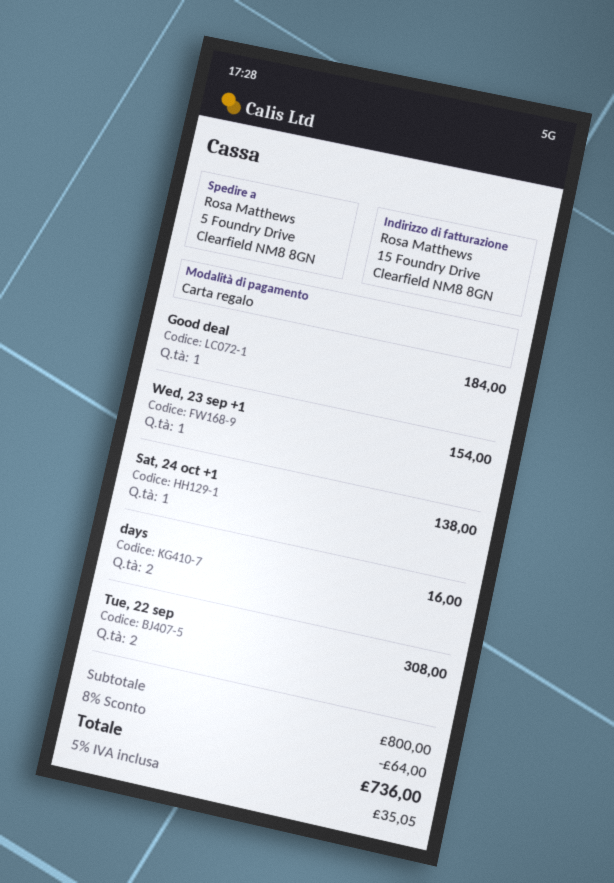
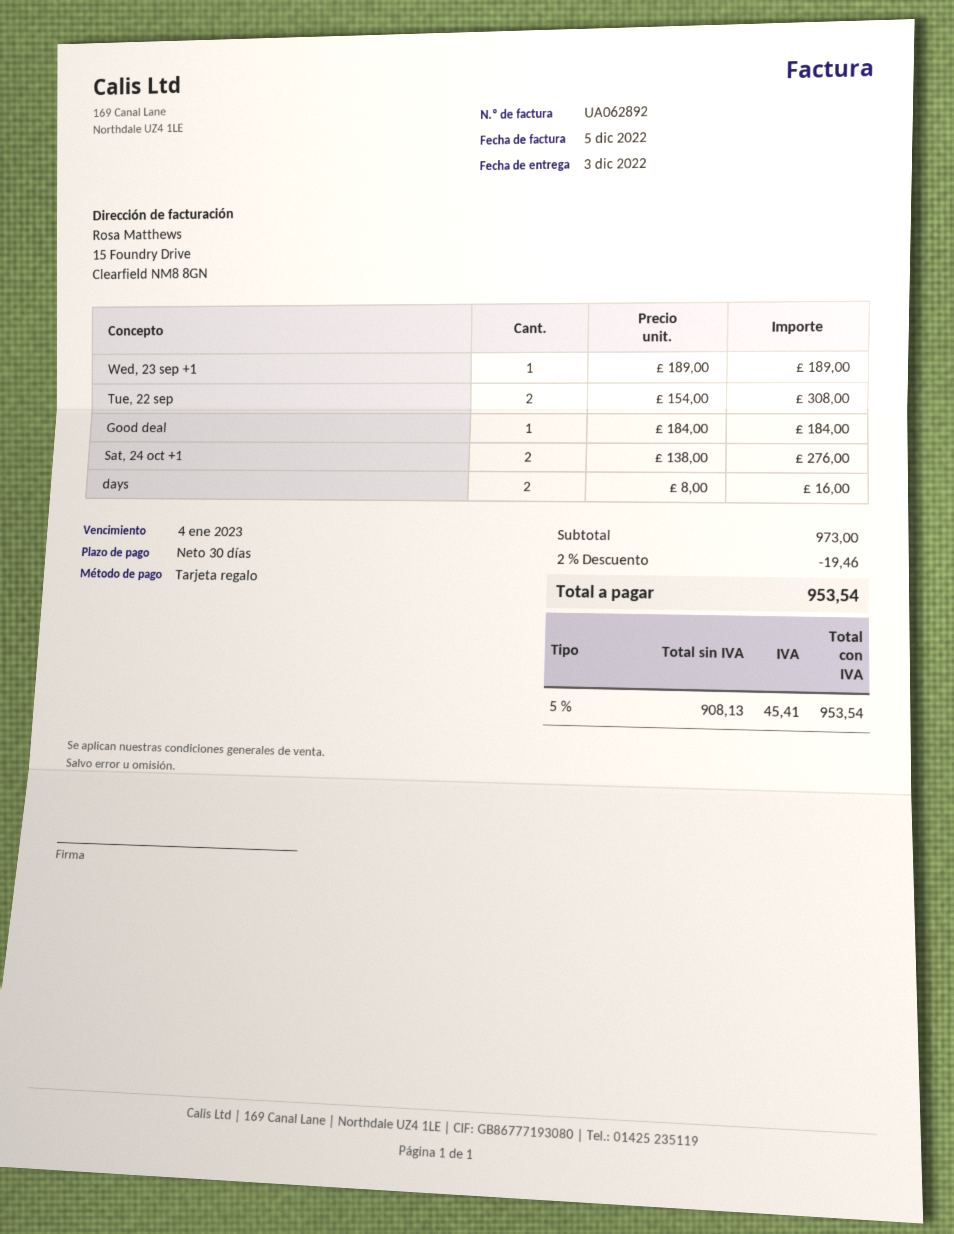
Wed, 23 sep +1: 1 for 154.00 -> 1 for 189.00
Sat, 24 oct +1: 1 for 138.00 -> 2 for 276.00
subtotal: 800.00 -> 973.00
discount: 8% = 64.00 -> 2% = 19.46
tax: 5% = 35.05 -> 5% = 45.41
total: 736.00 -> 953.54

